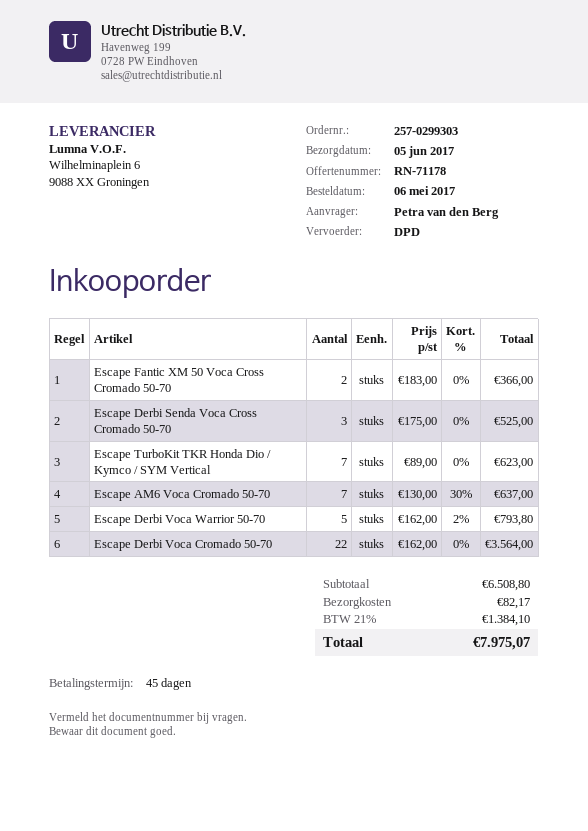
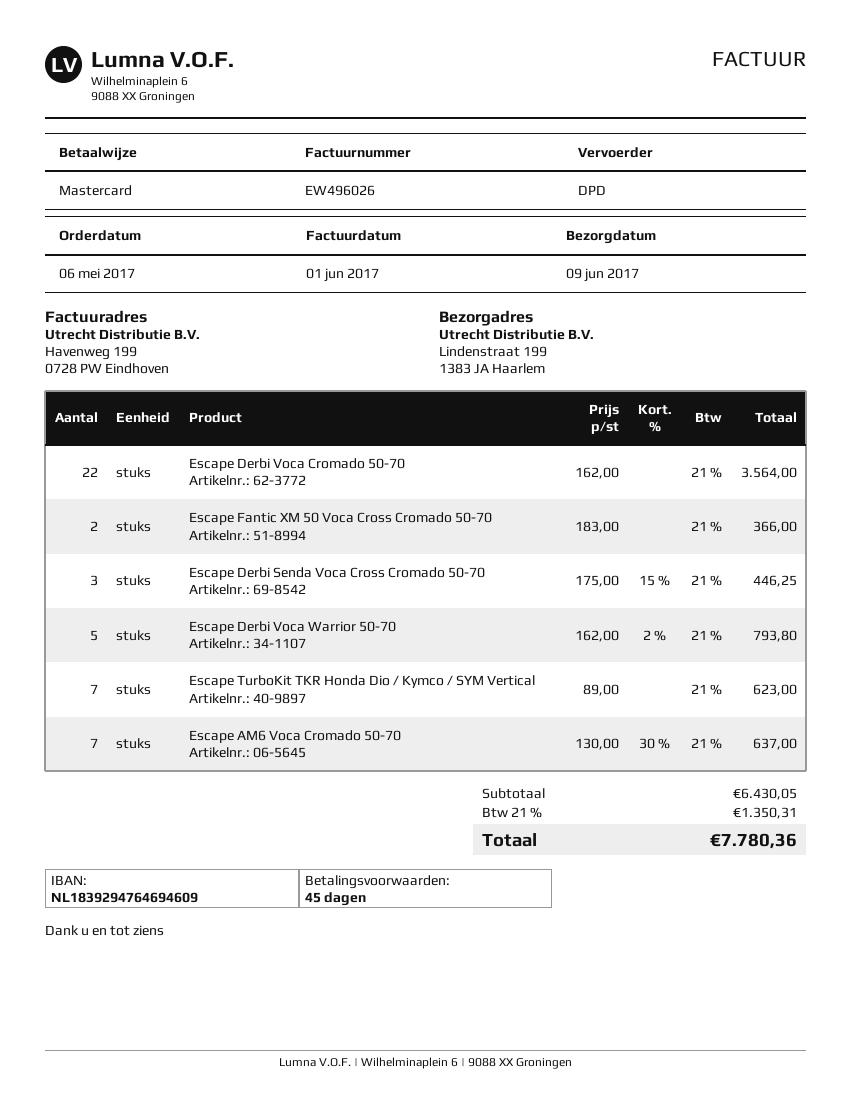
delivery date: 2017-06-05 -> 2017-06-09
Escape Derbi Senda Voca Cross Cromado 50-70: 3 x 175.00 = 525.00 -> 3 x 175.00 - 15% = 446.25
subtotal: 6508.80 -> 6430.05
shipping: 82.17 -> none
tax: 21% = 1384.10 -> 21% = 1350.31
total: 7975.07 -> 7780.36

